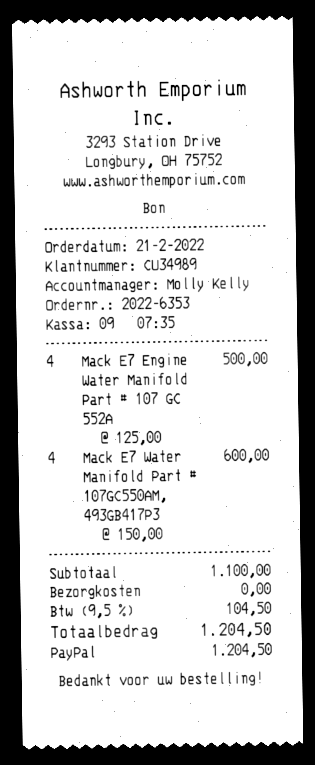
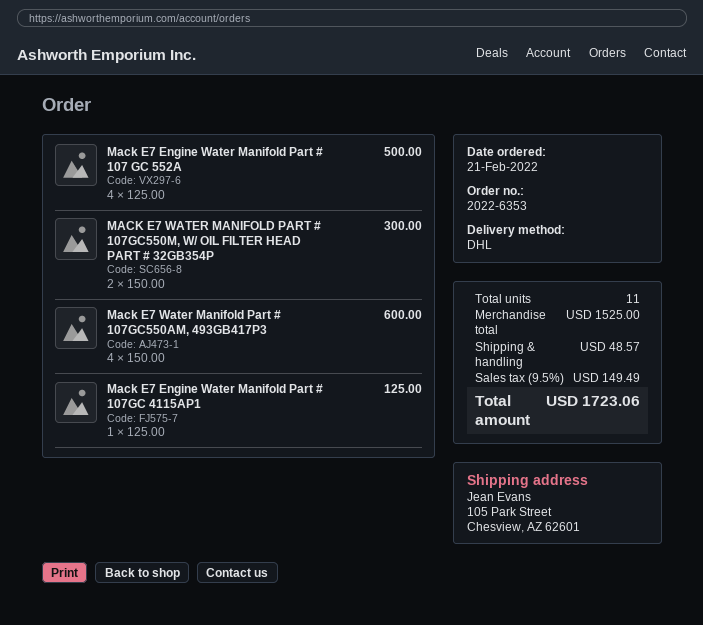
MACK E7 WATER MANIFOLD PART # 107GC550M, W/ OIL FILTER HEAD PART # 32GB354P: none -> 2 x 150.00 = 300.00
Mack E7 Engine Water Manifold Part # 107GC 4115AP1: none -> 1 x 125.00 = 125.00
subtotal: 1100.00 -> 1525.00
shipping: 0.00 -> 48.57
tax: 9.5% = 104.50 -> 9.5% = 149.49
total: 1204.50 -> 1723.06

